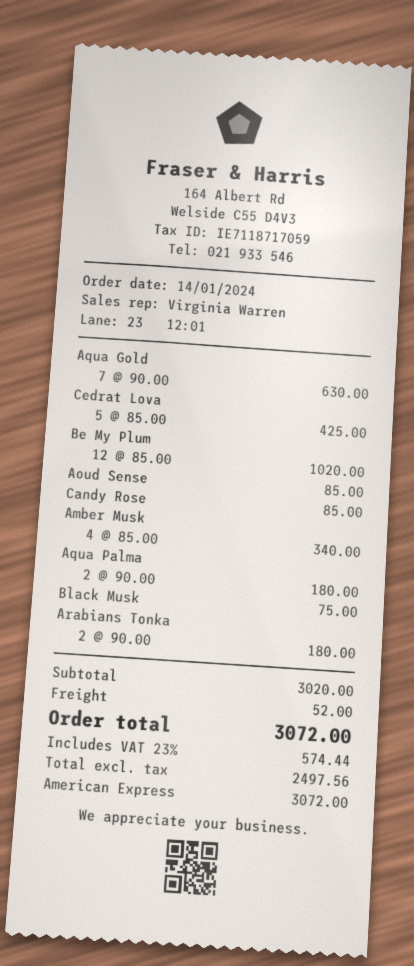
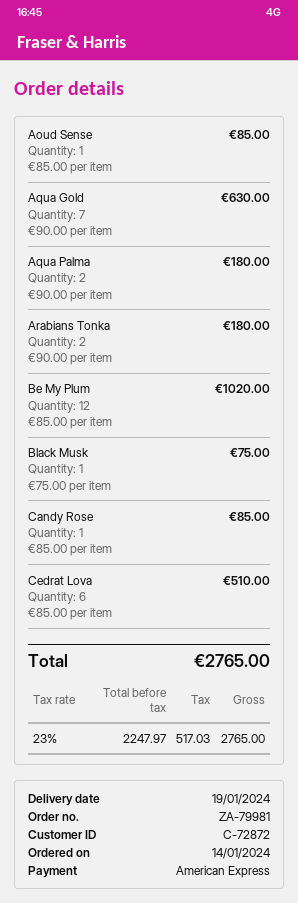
Cedrat Lova: 5 x 85.00 = 425.00 -> 6 x 85.00 = 510.00
Amber Musk: 4 x 85.00 = 340.00 -> none
shipping: 52.00 -> none
net: 2497.56 -> 2247.97
tax: 23% = 574.44 -> 23% = 517.03
total: 3072.00 -> 2765.00

